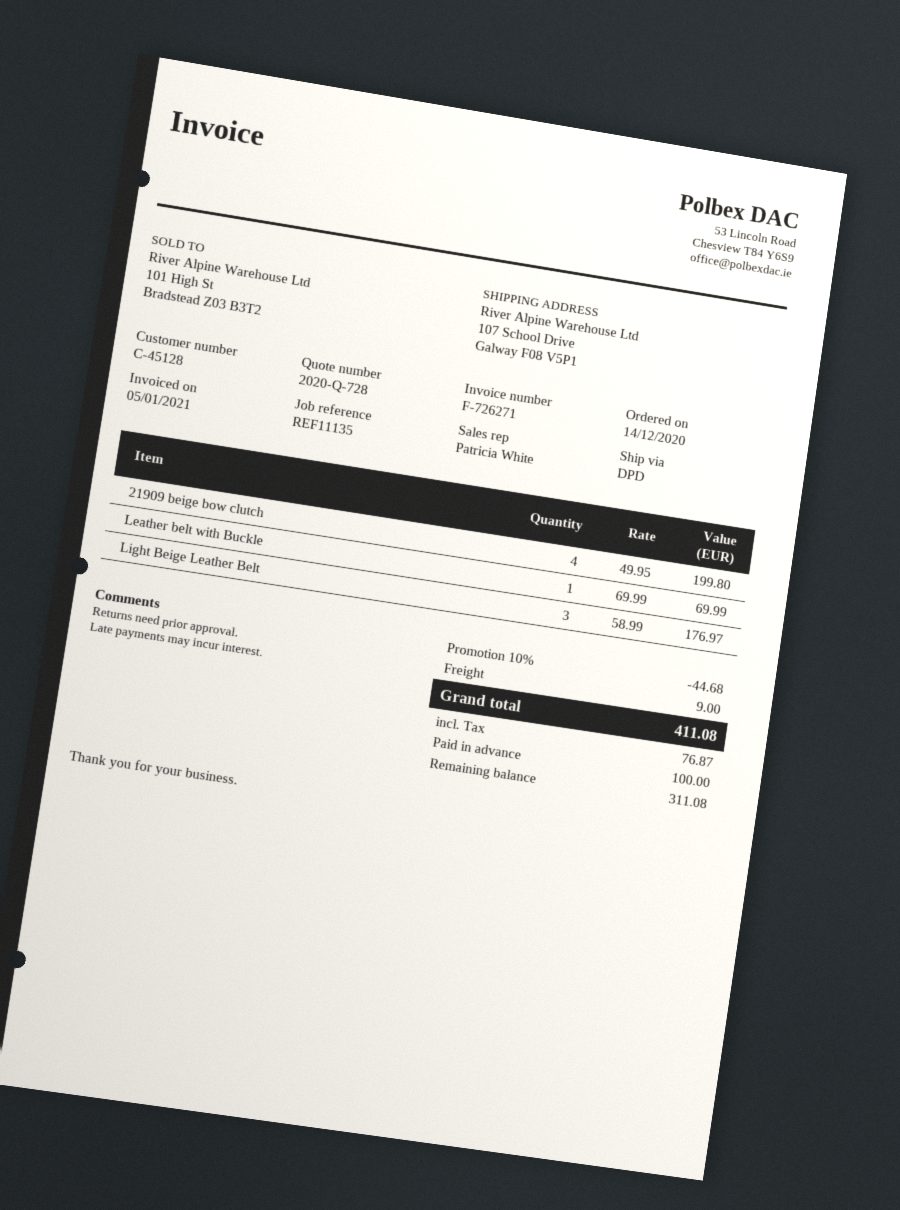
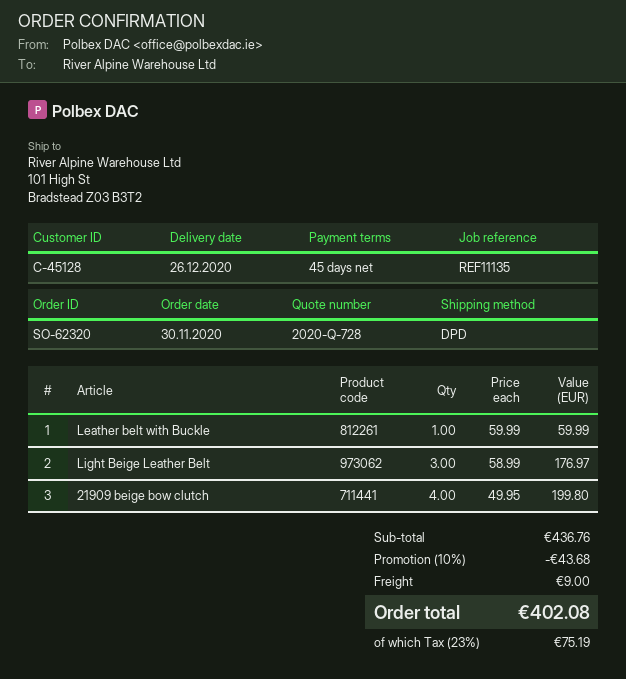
order date: 2020-12-14 -> 2020-11-30
ship to: 107 School Drive, Galway F08 V5P1 -> 101 High St, Bradstead Z03 B3T2
Leather belt with Buckle: 1 x 69.99 = 69.99 -> 1 x 59.99 = 59.99
discount: 10% = 44.68 -> 10% = 43.68
tax: 76.87 -> 75.19
total: 411.08 -> 402.08

